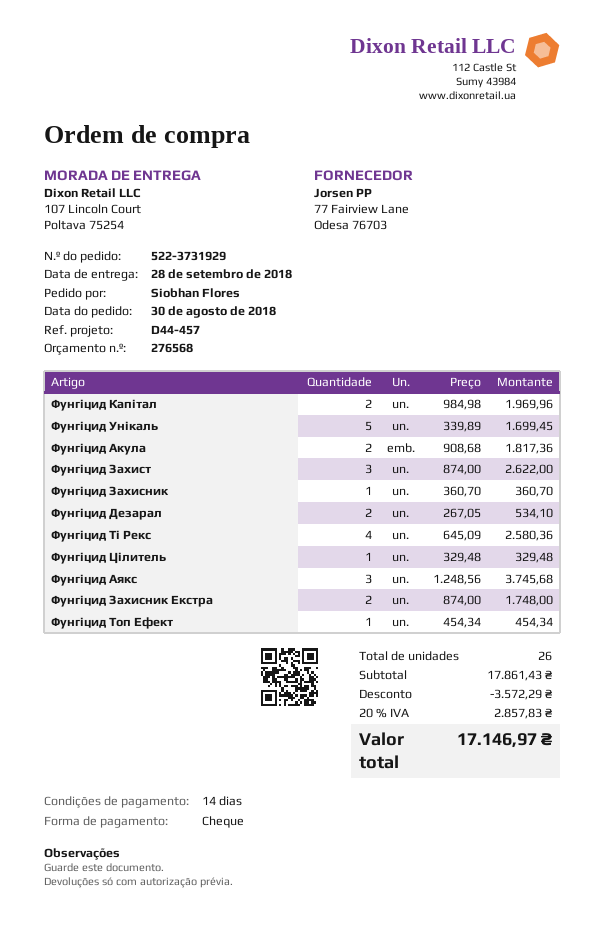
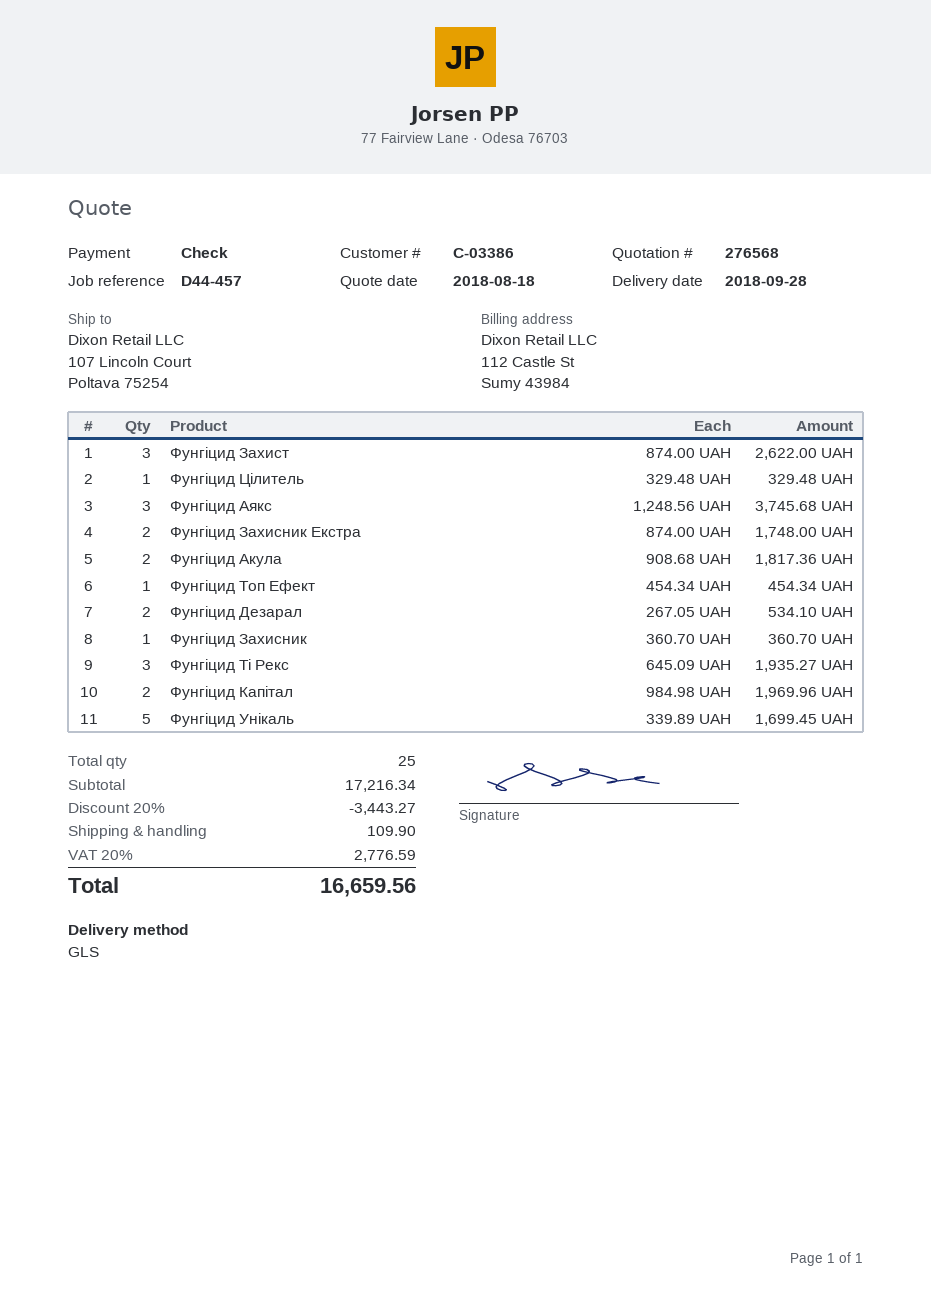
Фунгіцид Ті Рекс: 4 x 645.09 = 2580.36 -> 3 x 645.09 = 1935.27
total quantity: 26 -> 25
subtotal: 17861.43 -> 17216.34
discount: 3572.29 -> 3443.27
shipping: none -> 109.90
tax: 20% = 2857.83 -> 20% = 2776.59
total: 17146.97 -> 16659.56

